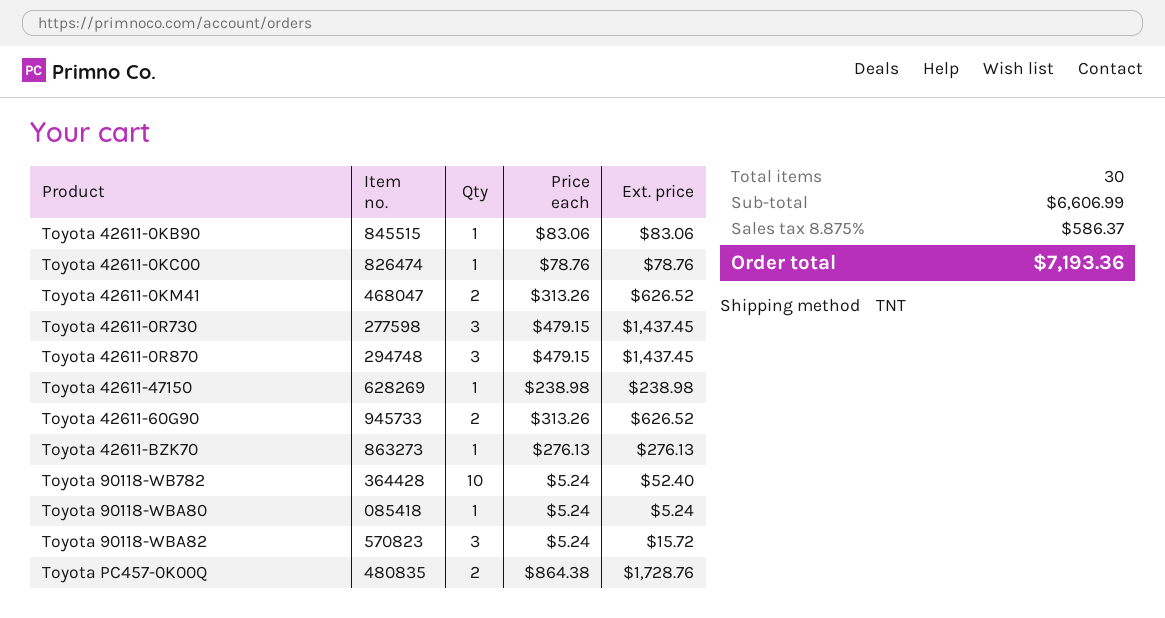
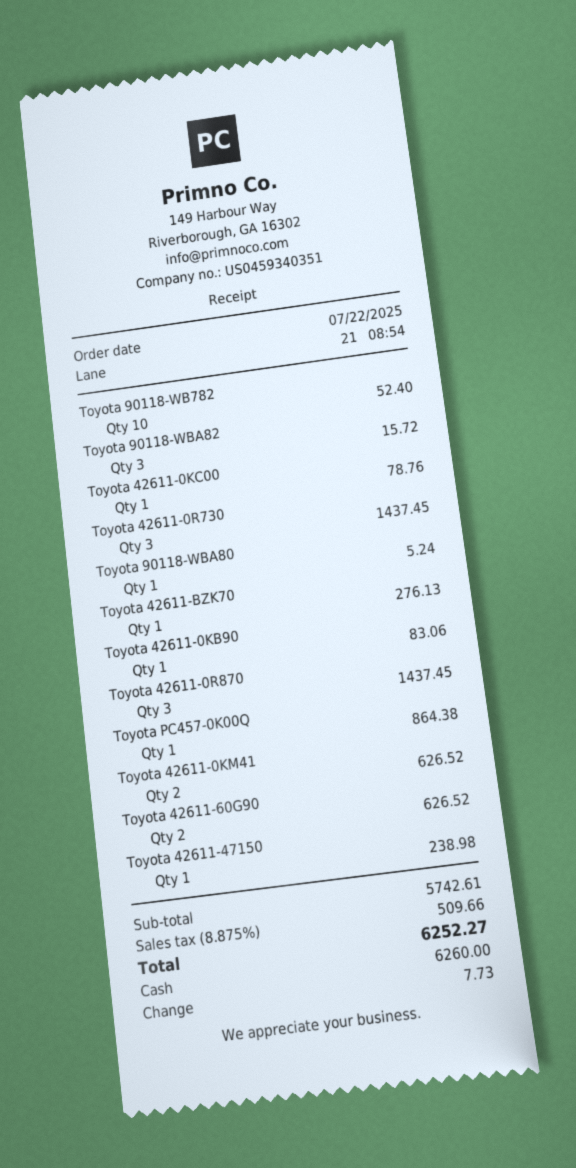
Toyota PC457-0K00Q: 2 for 1728.76 -> 1 for 864.38
subtotal: 6606.99 -> 5742.61
tax: 8.875% = 586.37 -> 8.875% = 509.66
total: 7193.36 -> 6252.27

